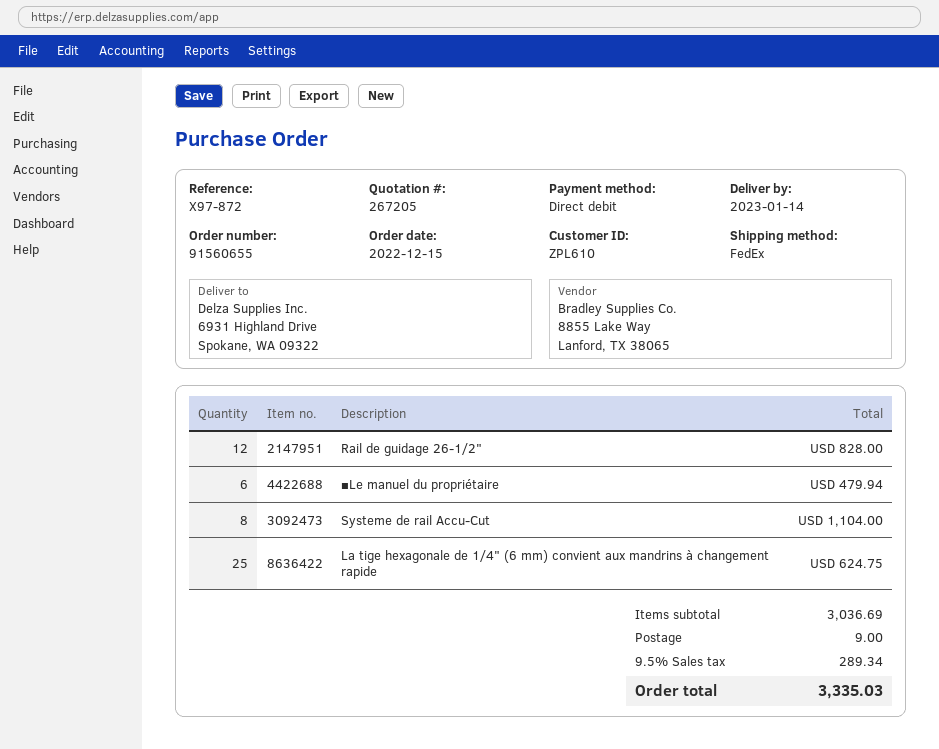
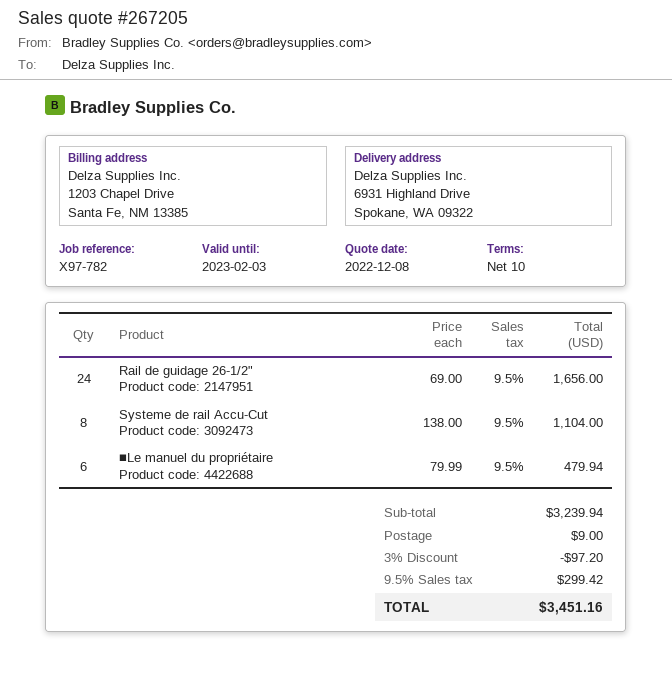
reference: X97-872 -> X97-782
Rail de guidage 26-1/2": 12 for 828.00 -> 24 for 1656.00
La tige hexagonale de 1/4" (6 mm) convient aux mandrins à changement rapide: 25 for 624.75 -> none
subtotal: 3036.69 -> 3239.94
discount: none -> 3% = 97.20
tax: 9.5% = 289.34 -> 9.5% = 299.42
total: 3335.03 -> 3451.16

